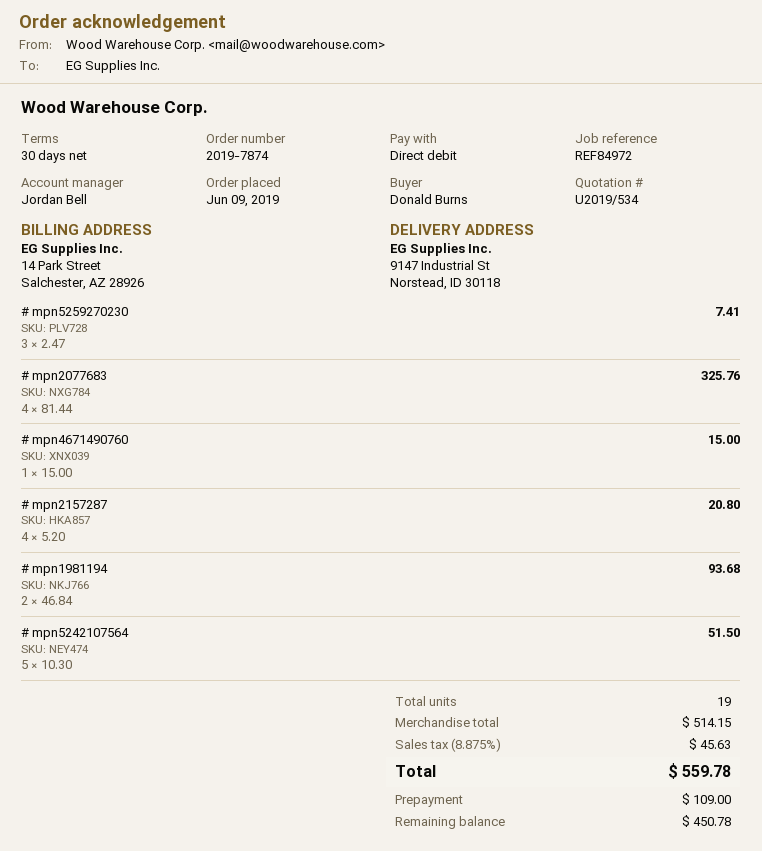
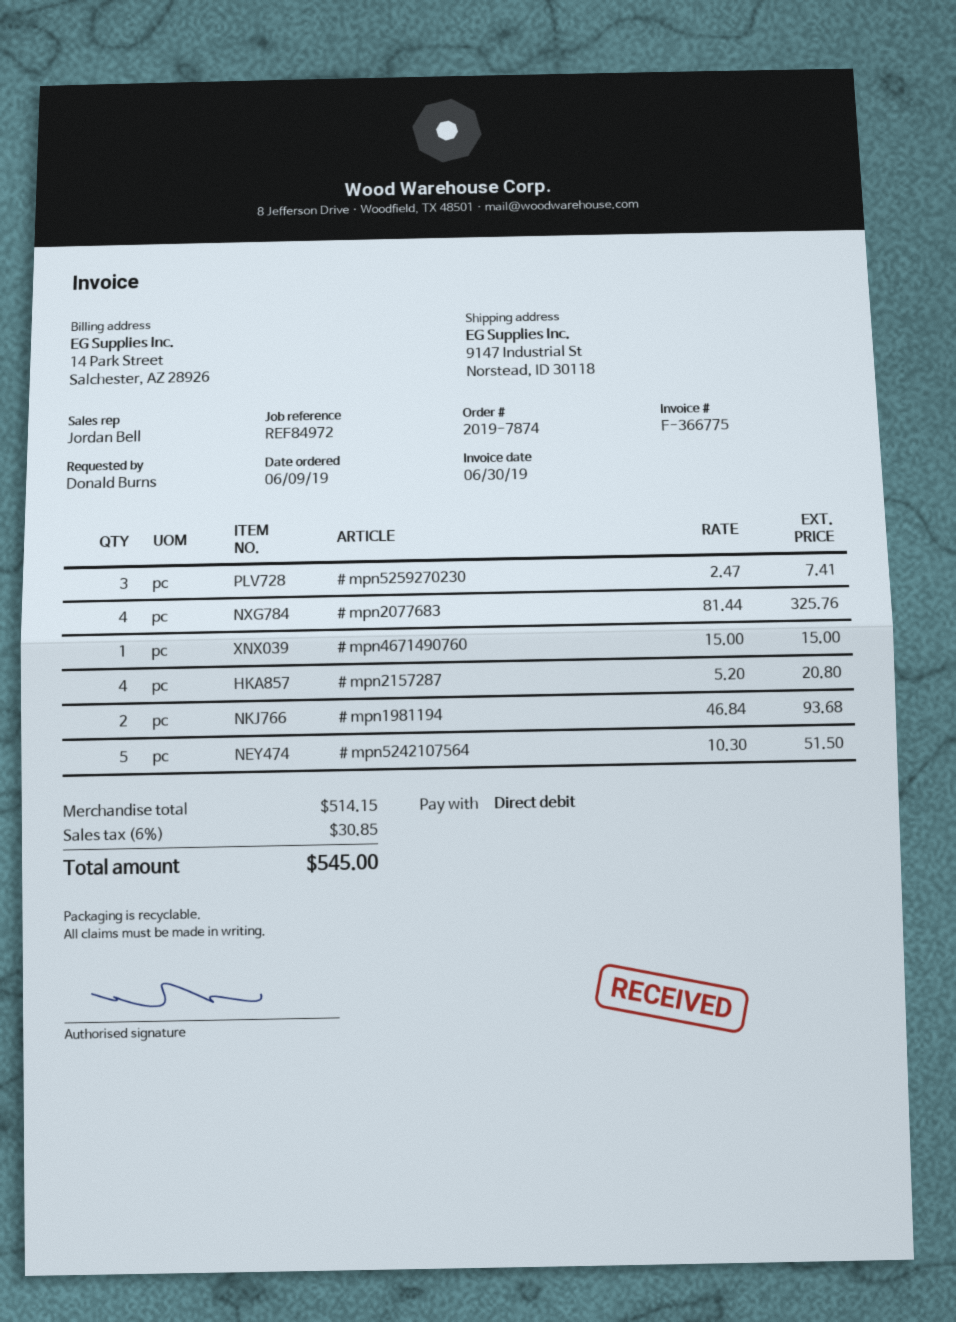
tax: 8.875% = 45.63 -> 6% = 30.85
total: 559.78 -> 545.00

